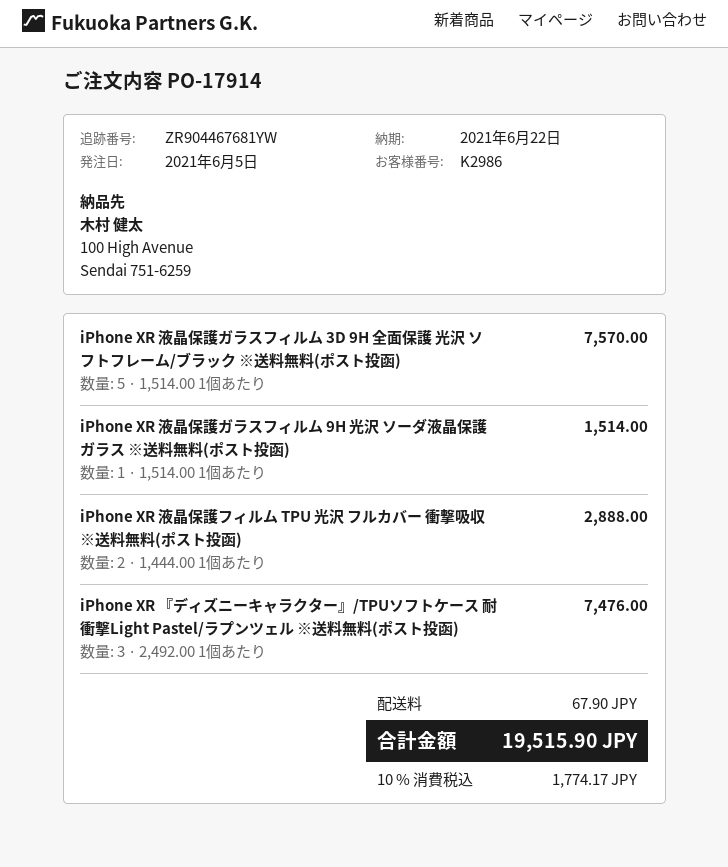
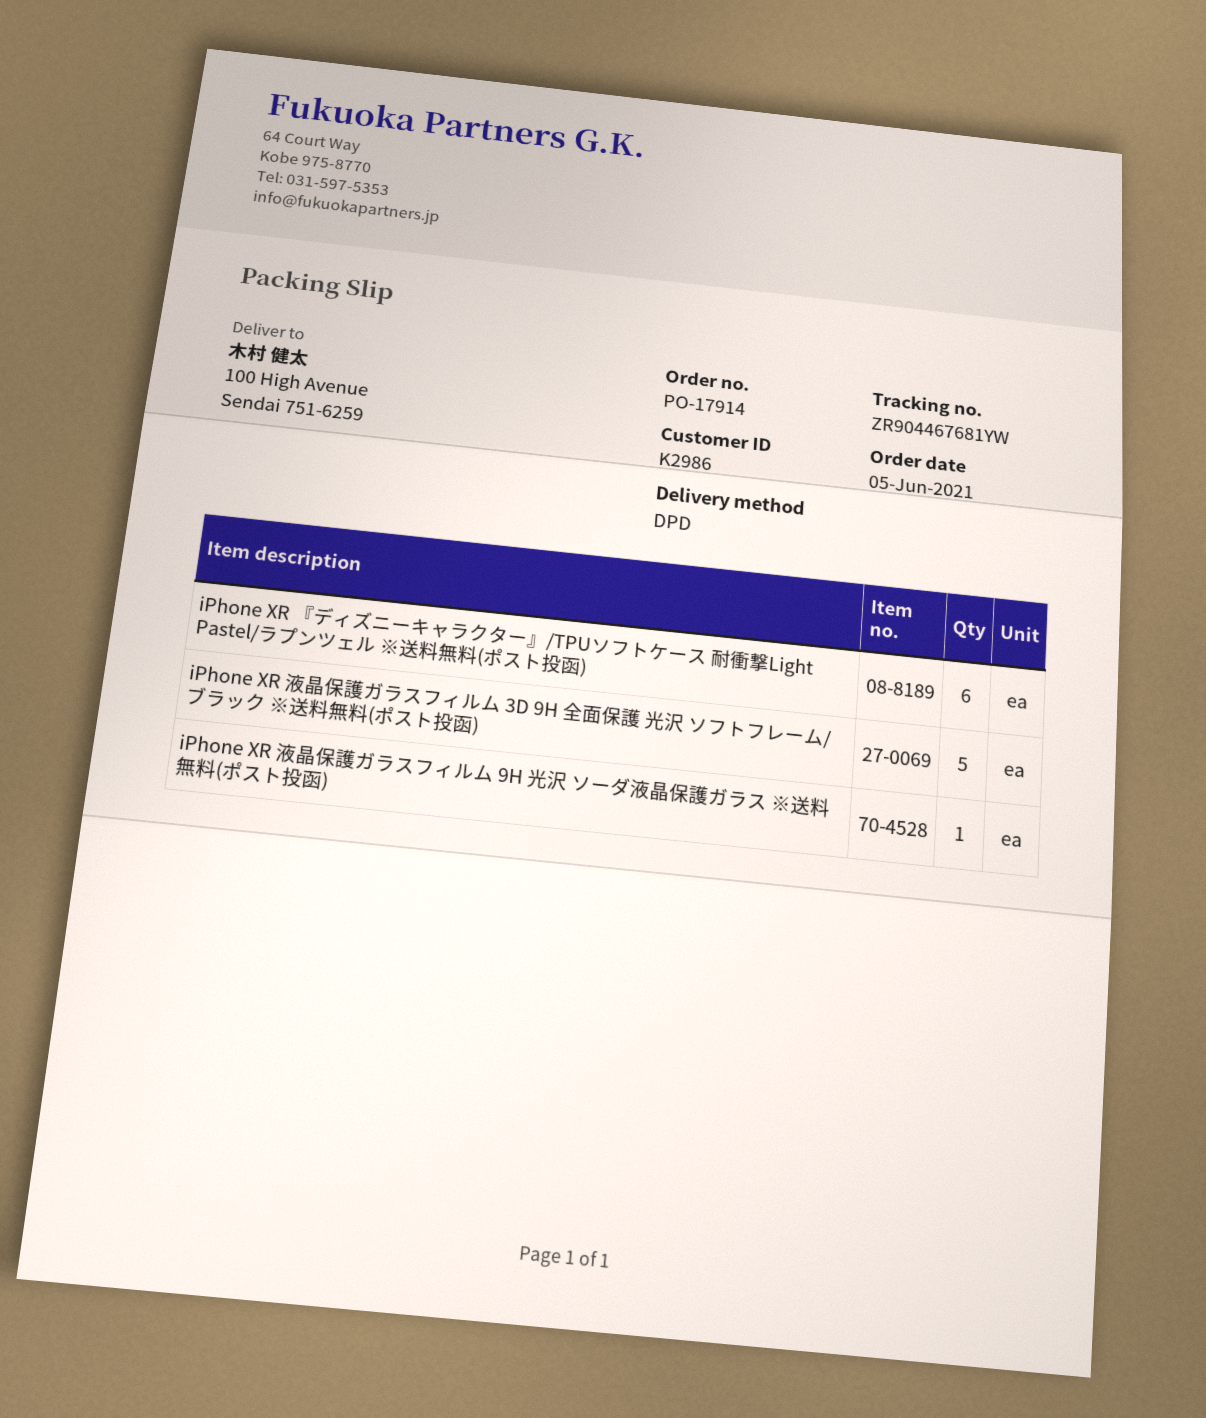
iPhone XR 液晶保護フィルム TPU 光沢 フルカバー 衝撃吸収 ※送料無料(ポスト投函): 2 -> none
iPhone XR 『ディズニーキャラクター』/TPUソフトケース 耐衝撃Light Pastel/ラプンツェル ※送料無料(ポスト投函): 3 -> 6

